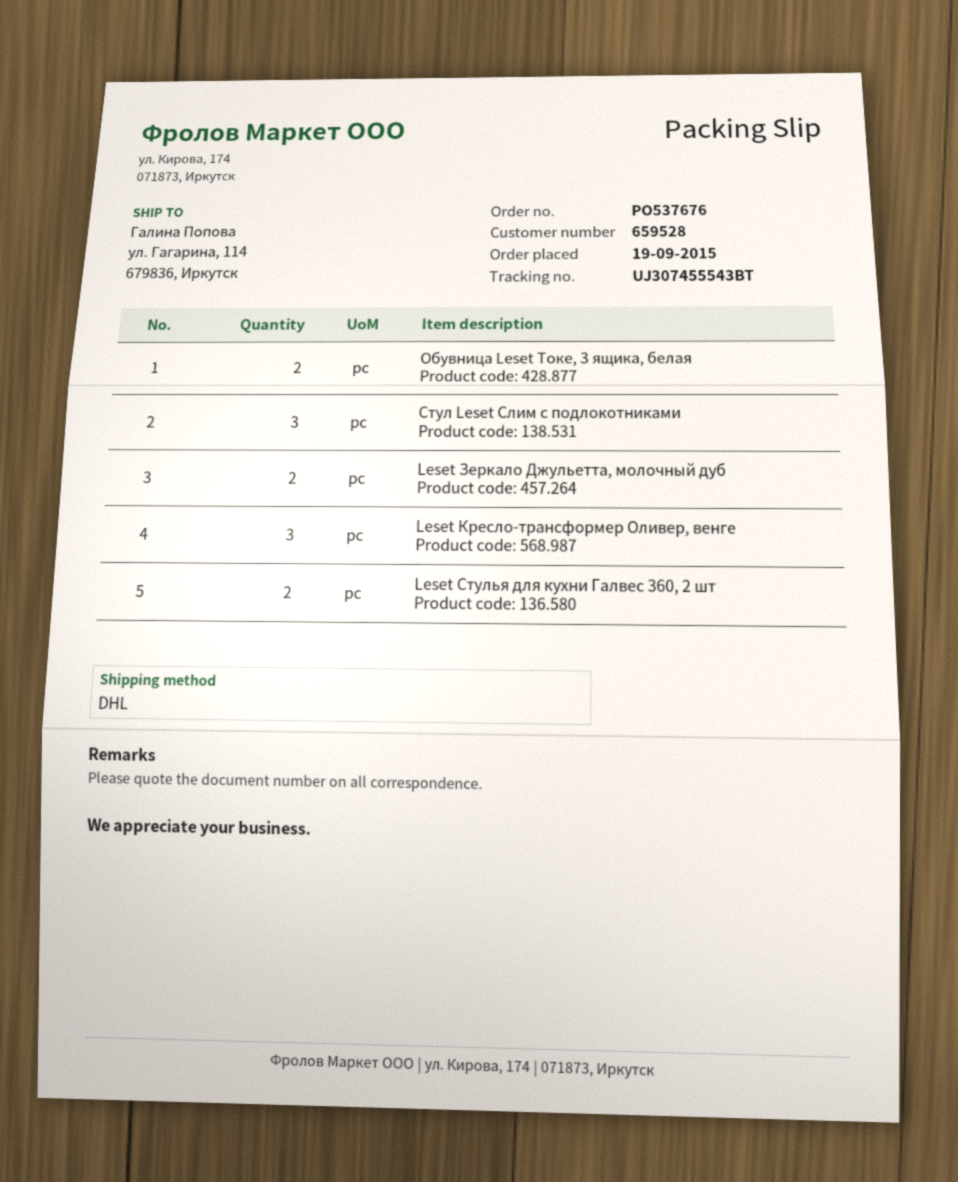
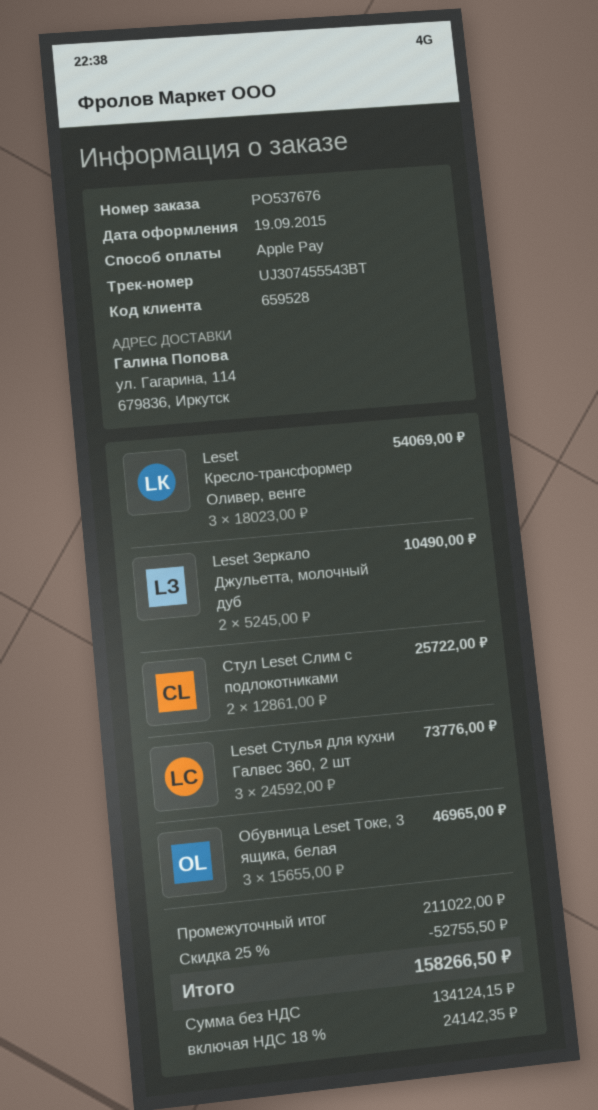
Обувница Leset Токе, 3 ящика, белая: 2 -> 3
Стул Leset Слим с подлокотниками: 3 -> 2
Leset Стулья для кухни Галвес 360, 2 шт: 2 -> 3

